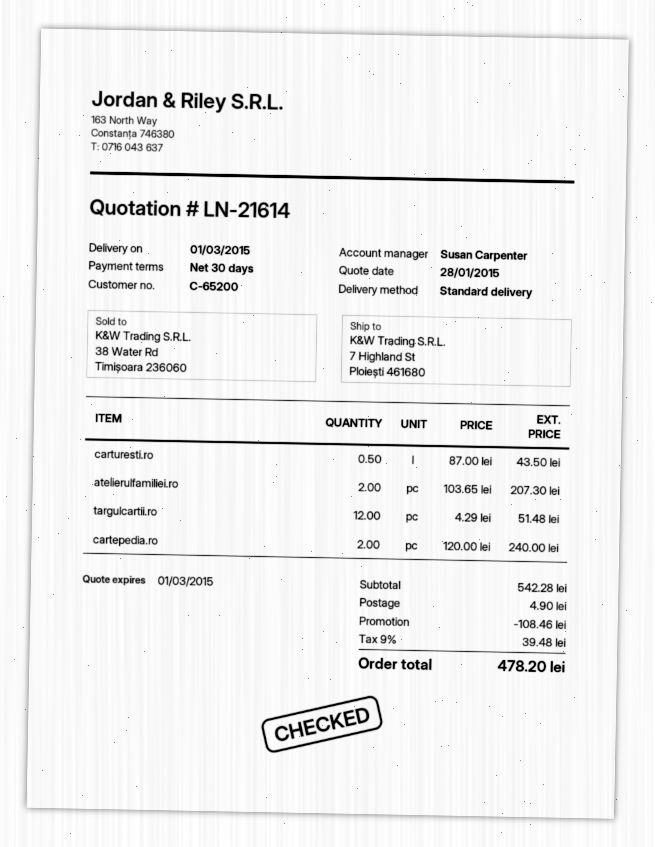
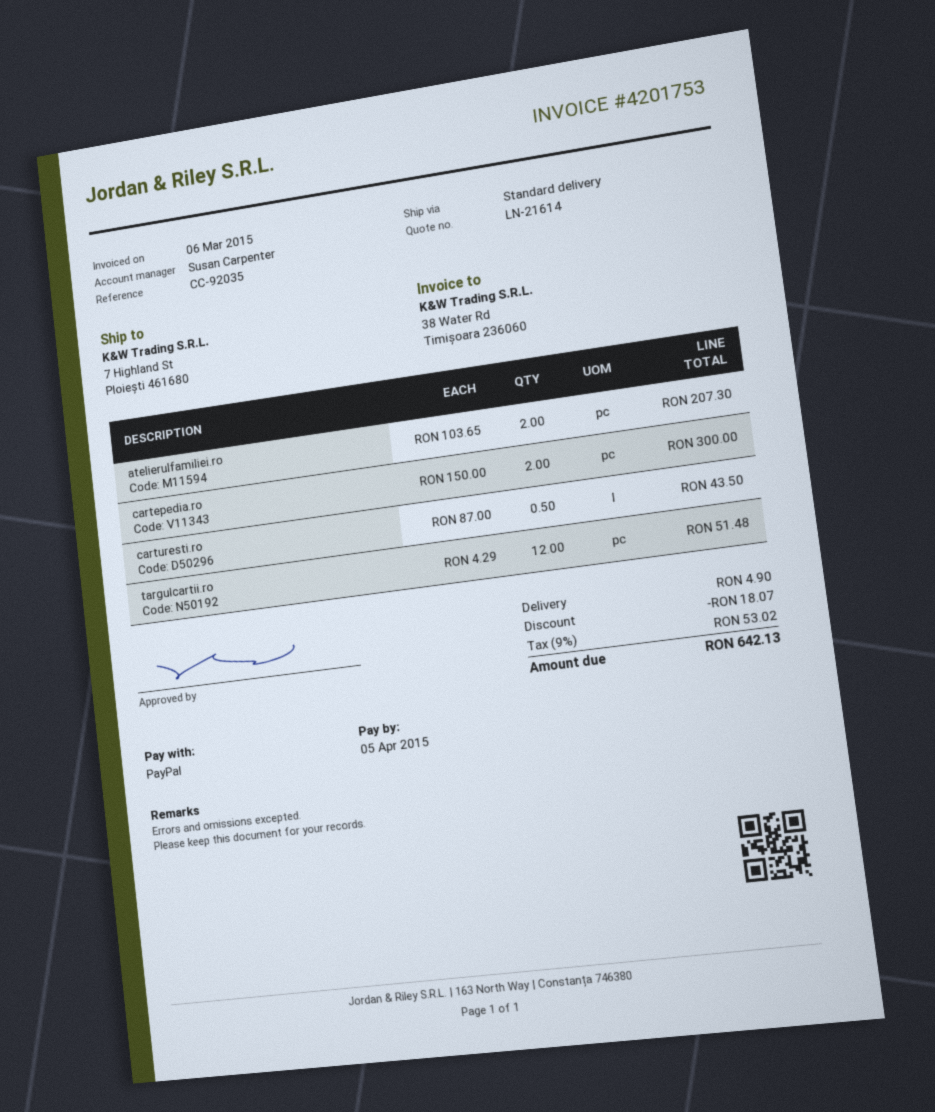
cartepedia.ro: 2 x 120.00 = 240.00 -> 2 x 150.00 = 300.00
discount: 108.46 -> 18.07
tax: 9% = 39.48 -> 9% = 53.02
total: 478.20 -> 642.13

